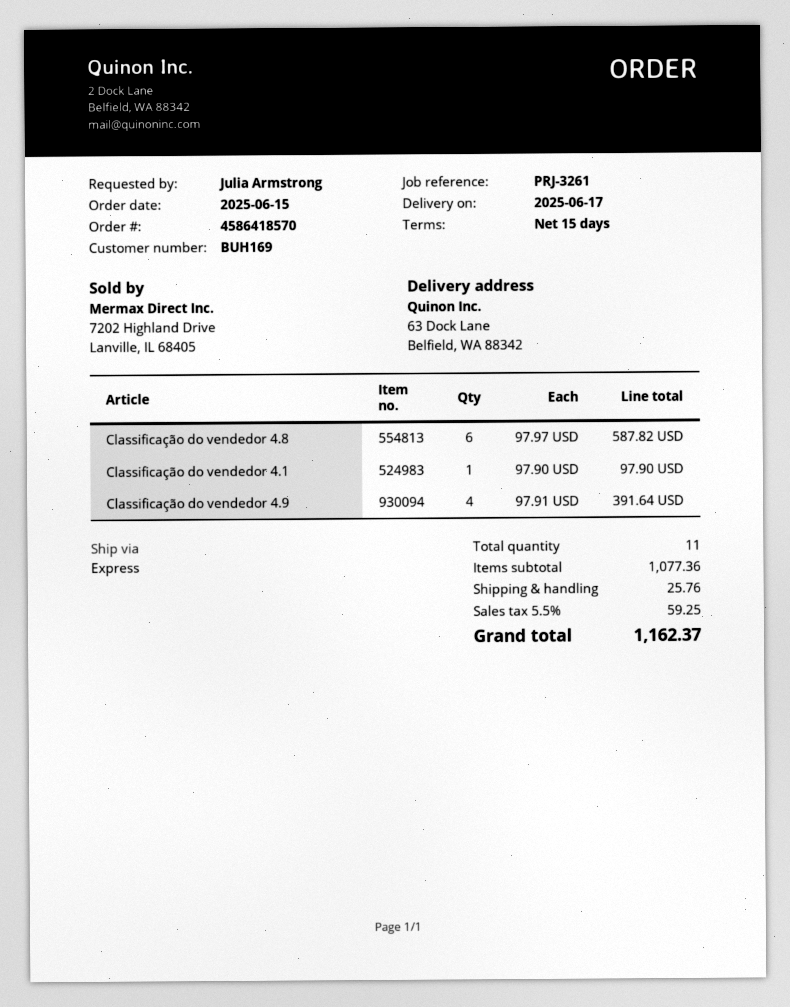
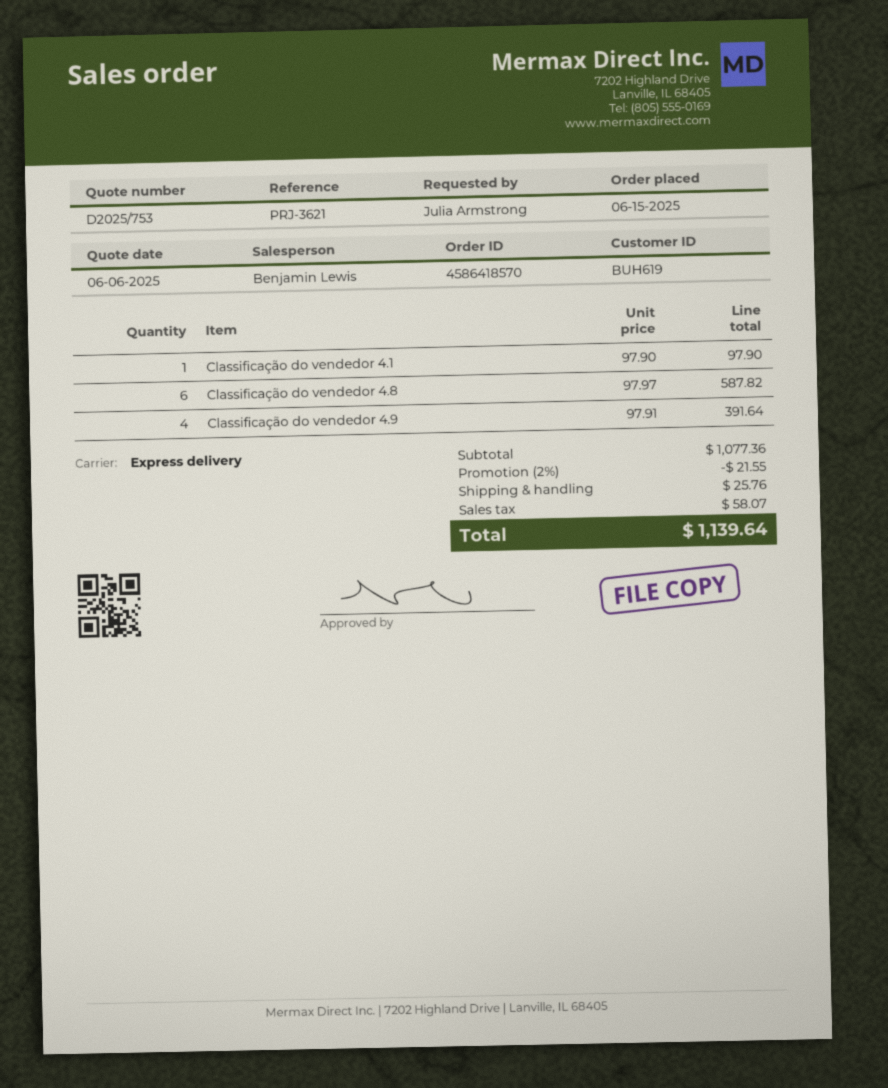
customer number: BUH169 -> BUH619
reference: PRJ-3261 -> PRJ-3621
discount: none -> 2% = 21.55
tax: 59.25 -> 58.07
total: 1162.37 -> 1139.64

